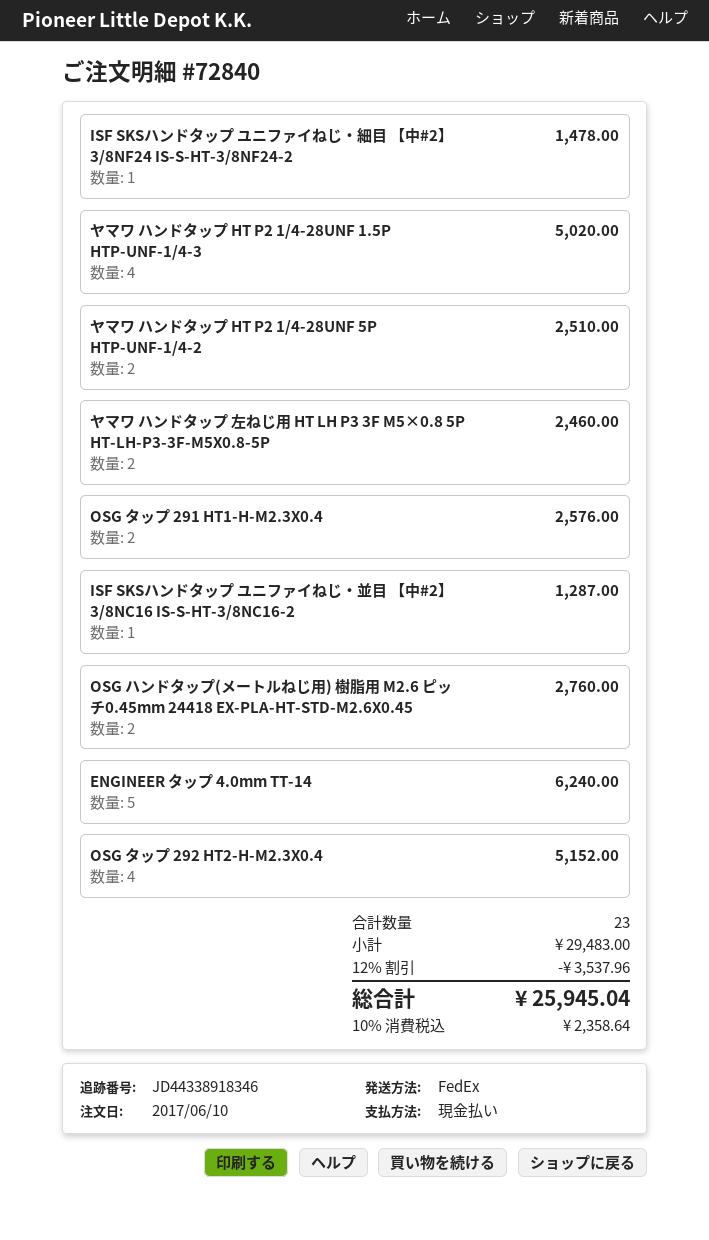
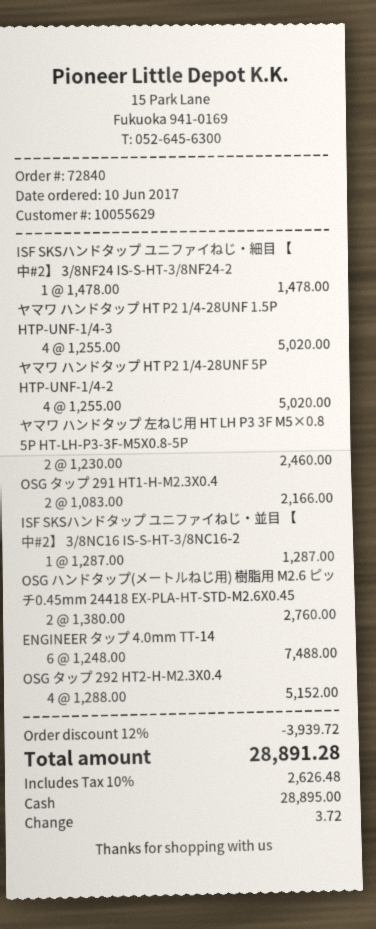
ヤマワ ハンドタップ HT P2 1/4-28UNF 5P HTP-UNF-1/4-2: 2 for 2510.00 -> 4 for 5020.00
OSG タップ 291 HT1-H-M2.3X0.4: 2 for 2576.00 -> 2 for 2166.00
ENGINEER タップ 4.0mm TT-14: 5 for 6240.00 -> 6 for 7488.00
discount: 12% = 3537.96 -> 12% = 3939.72
tax: 10% = 2358.64 -> 10% = 2626.48
total: 25945.04 -> 28891.28

